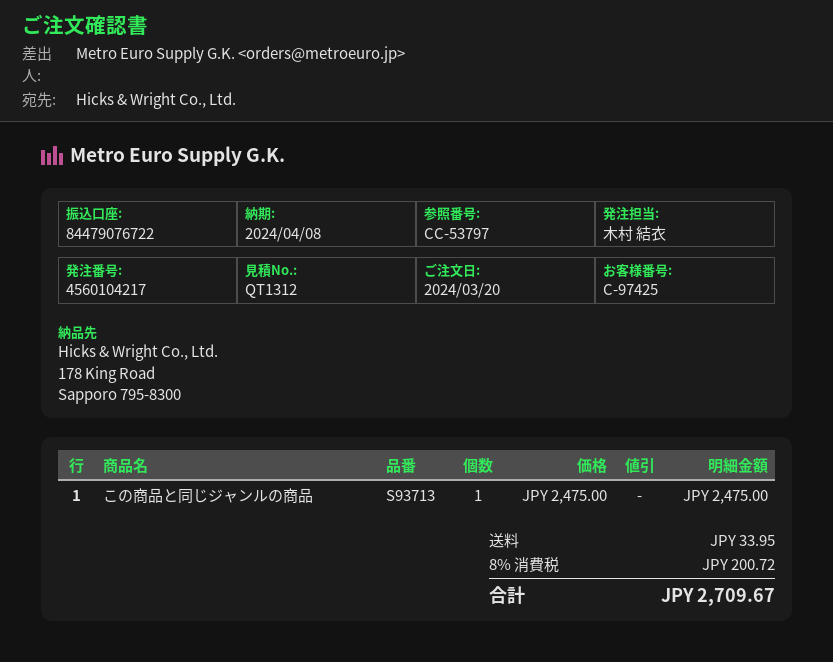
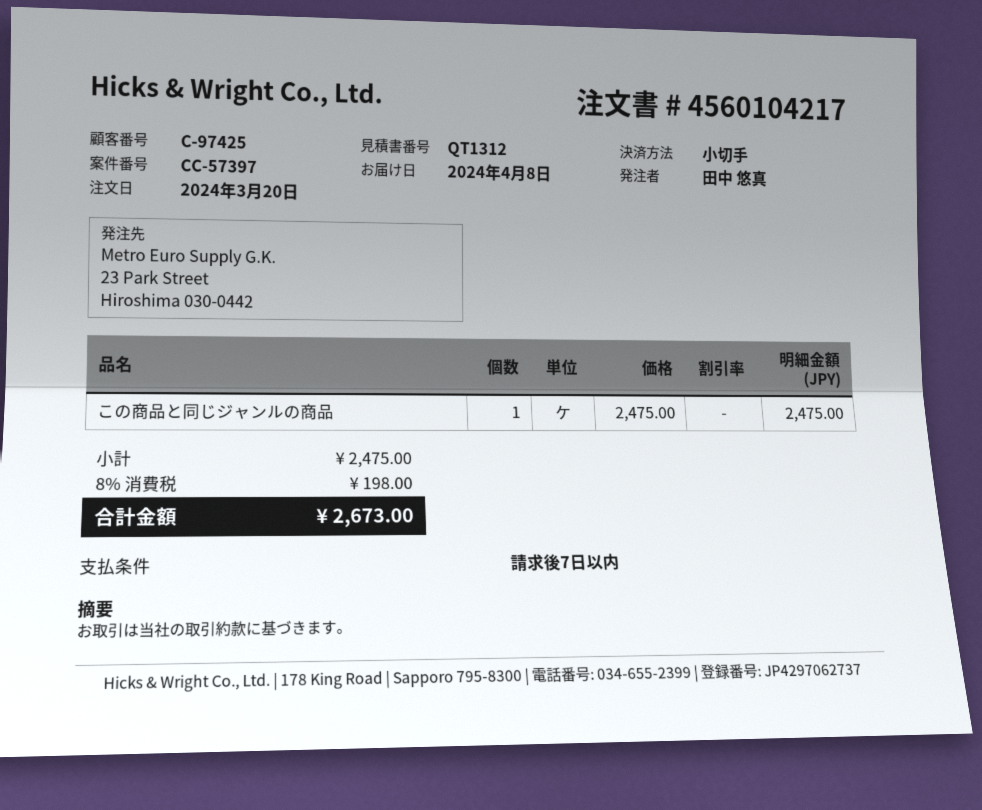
reference: CC-53797 -> CC-57397
ordered by: 木村 結衣 -> 田中 悠真
shipping: 33.95 -> none
tax: 8% = 200.72 -> 8% = 198.00
total: 2709.67 -> 2673.00

